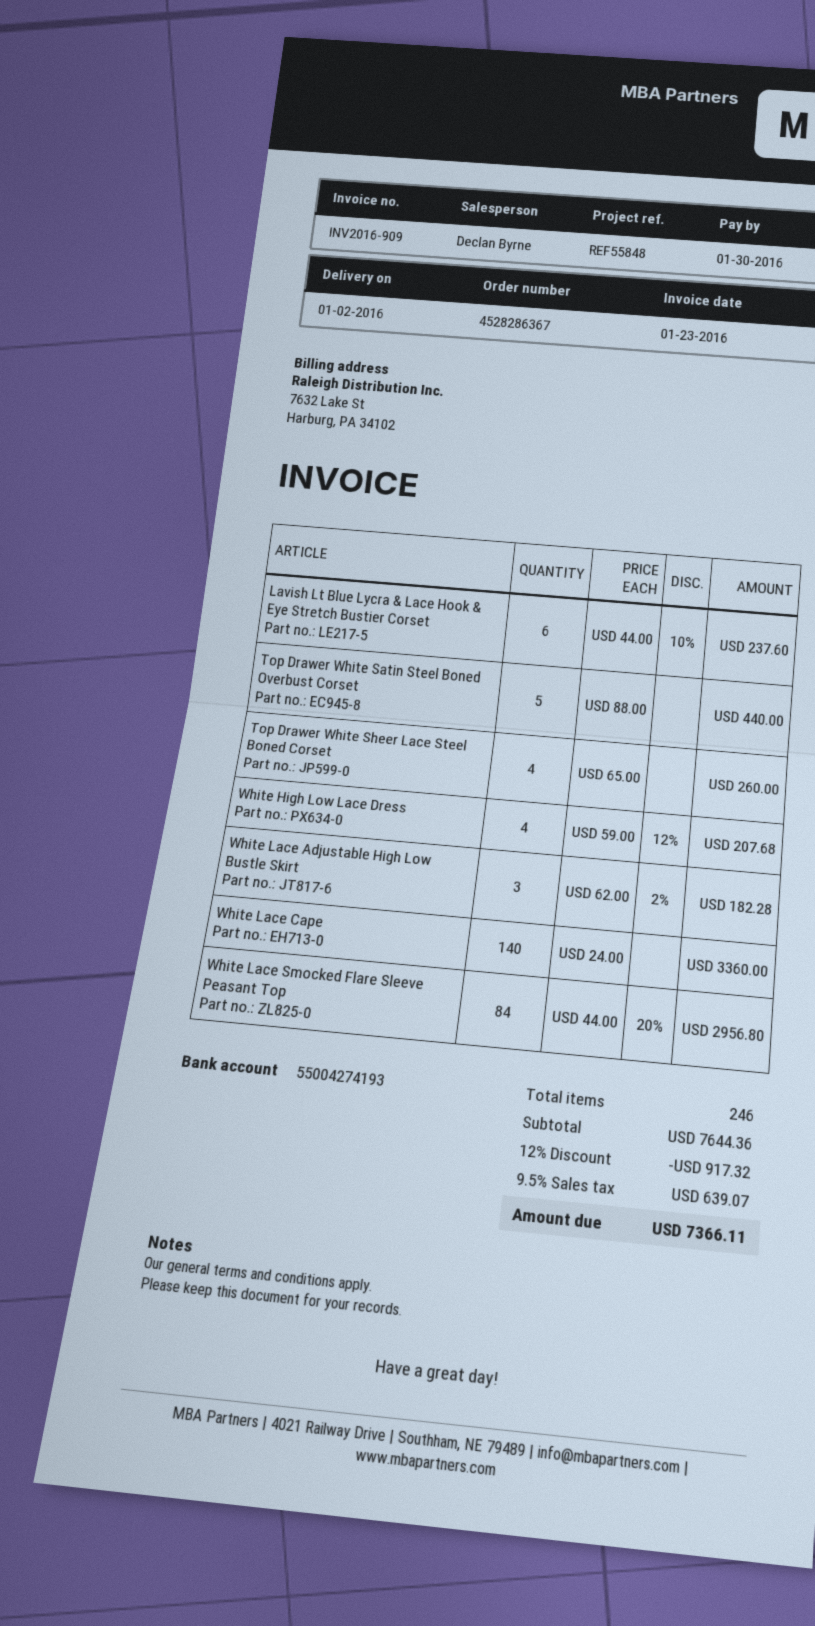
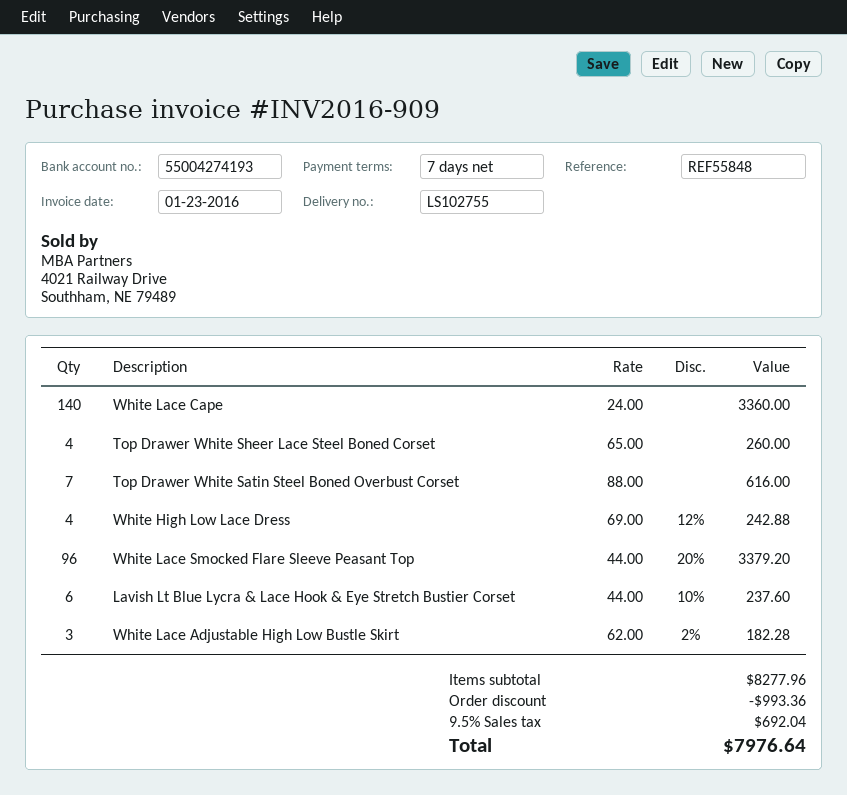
Top Drawer White Satin Steel Boned Overbust Corset: 5 x 88.00 = 440.00 -> 7 x 88.00 = 616.00
White High Low Lace Dress: 4 x 59.00 - 12% = 207.68 -> 4 x 69.00 - 12% = 242.88
White Lace Smocked Flare Sleeve Peasant Top: 84 x 44.00 - 20% = 2956.80 -> 96 x 44.00 - 20% = 3379.20
subtotal: 7644.36 -> 8277.96
discount: 917.32 -> 993.36
tax: 9.5% = 639.07 -> 9.5% = 692.04
total: 7366.11 -> 7976.64

